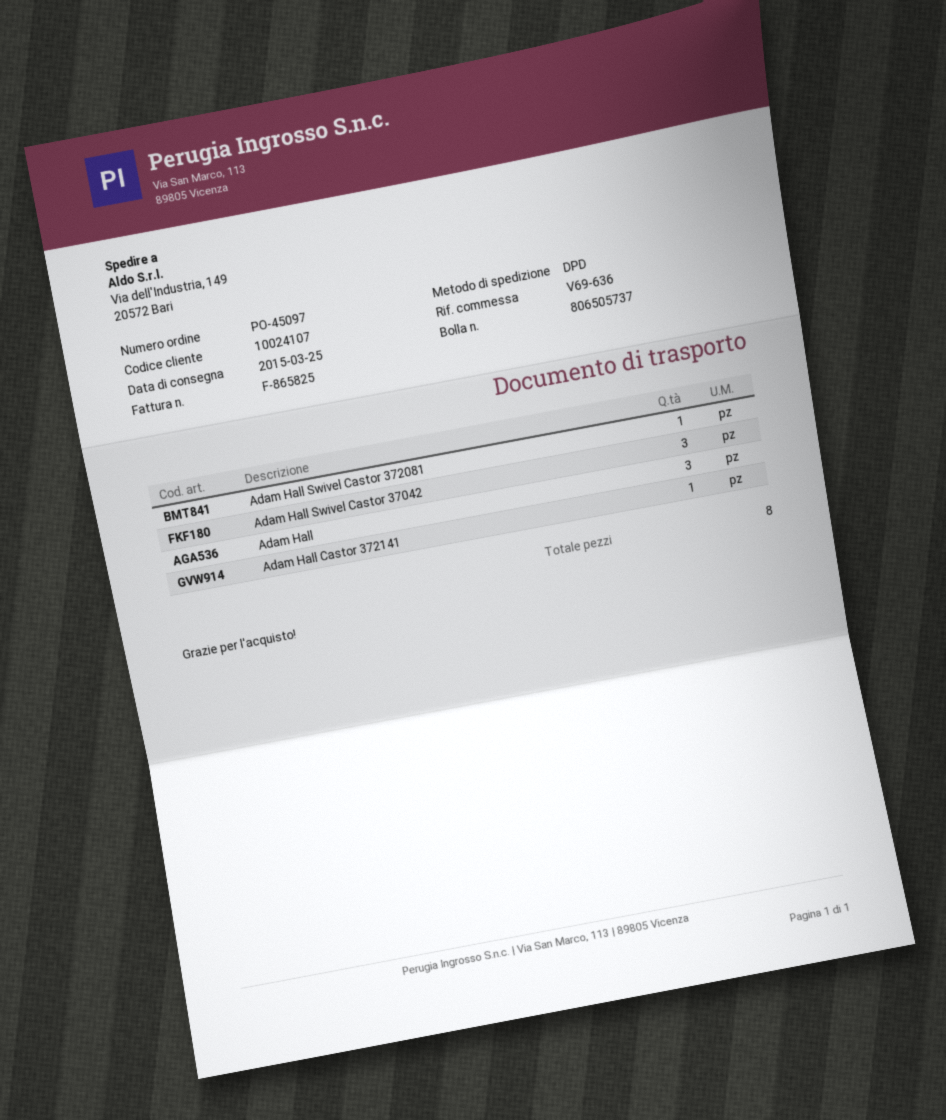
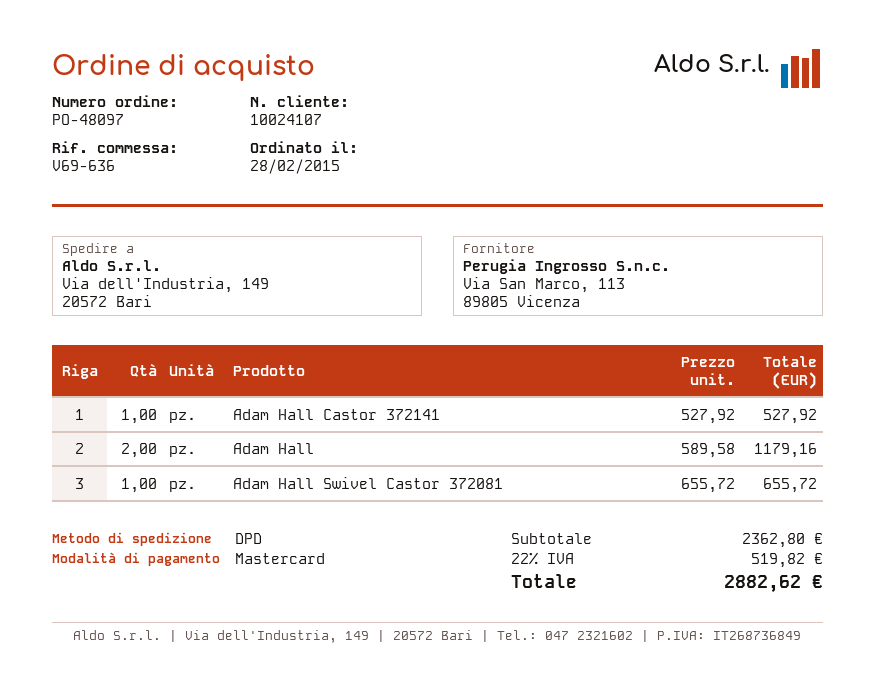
order number: PO-45097 -> PO-48097
Adam Hall Swivel Castor 37042: 3 -> none
Adam Hall: 3 -> 2

